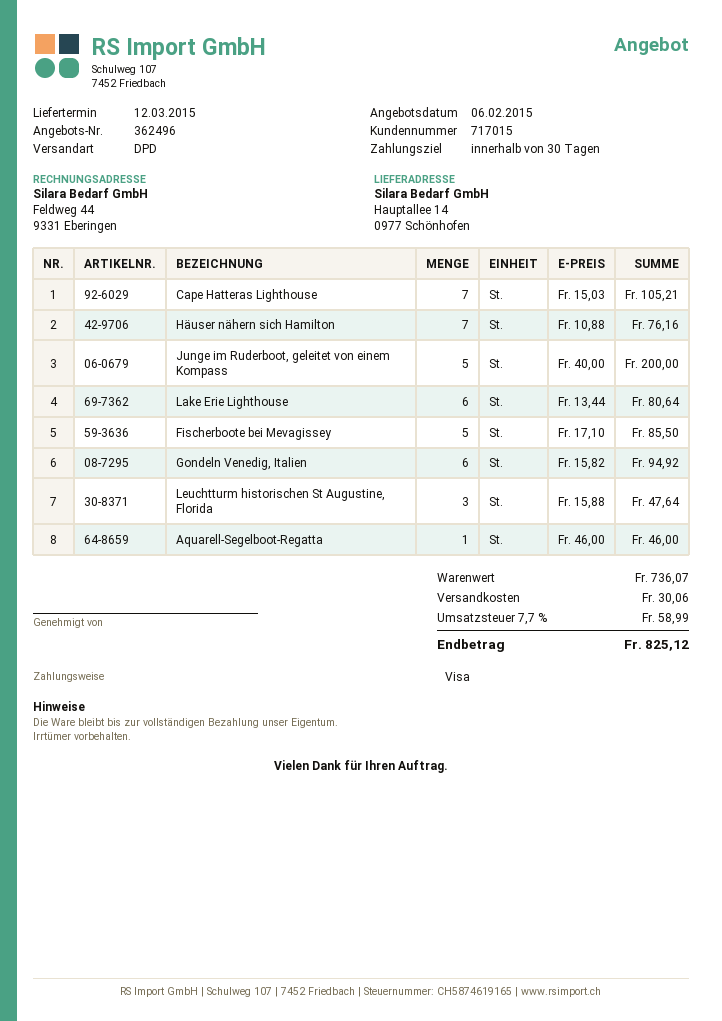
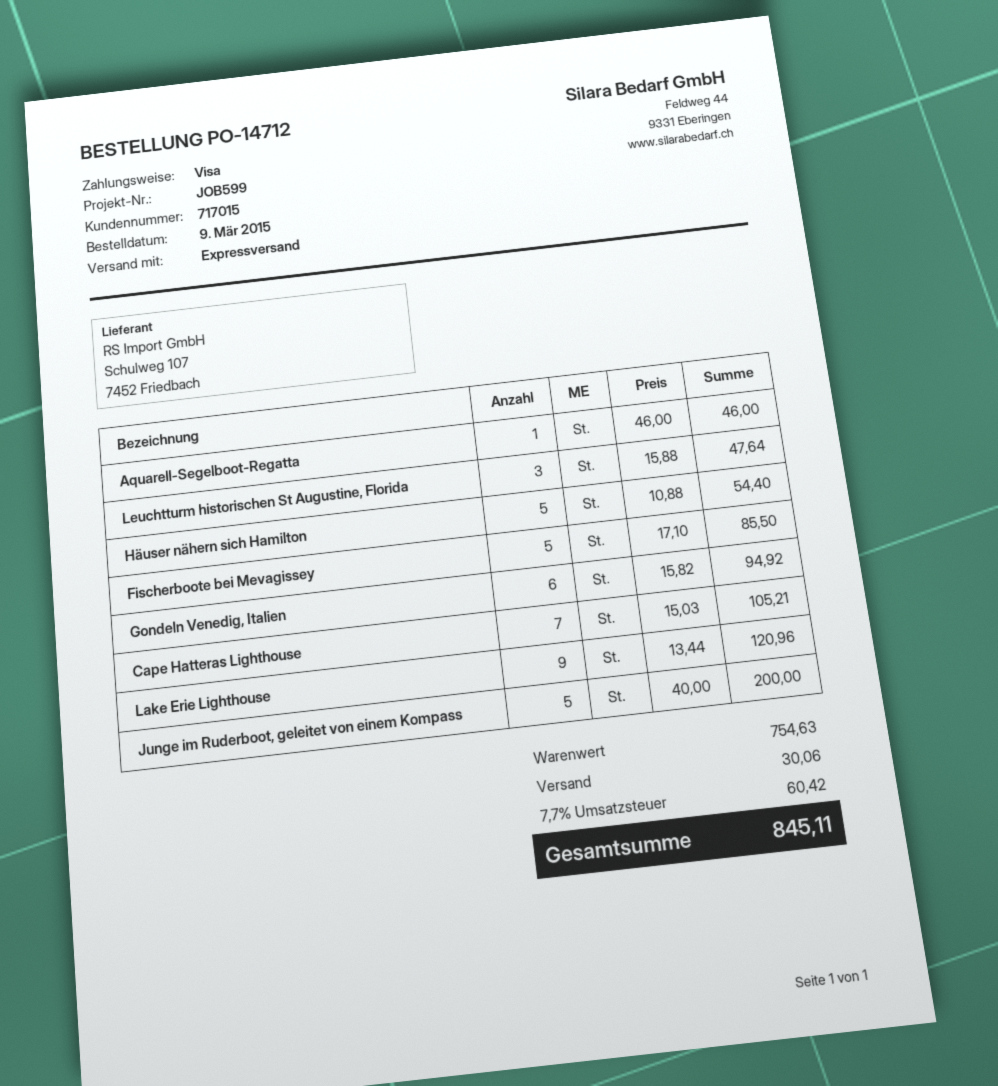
shipping method: DPD -> express
Häuser nähern sich Hamilton: 7 x 10.88 = 76.16 -> 5 x 10.88 = 54.40
Lake Erie Lighthouse: 6 x 13.44 = 80.64 -> 9 x 13.44 = 120.96
subtotal: 736.07 -> 754.63
tax: 7.7% = 58.99 -> 7.7% = 60.42
total: 825.12 -> 845.11

